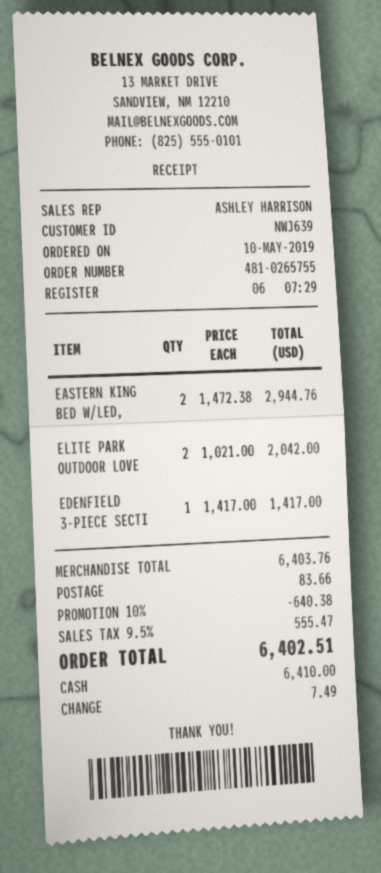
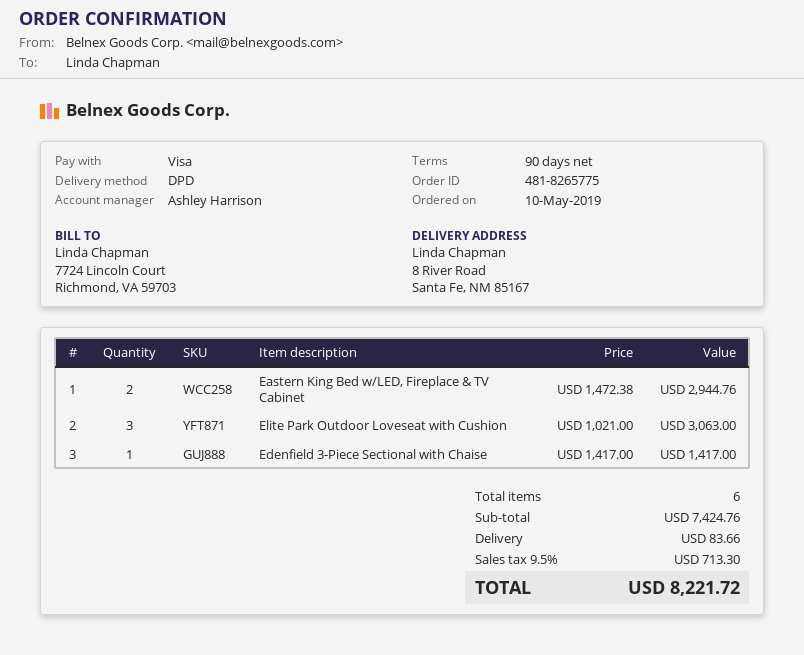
order number: 481-0265755 -> 481-8265775
payment method: cash -> Visa
ELITE PARK OUTDOOR LOVE: 2 x 1021.00 = 2042.00 -> 3 x 1021.00 = 3063.00
subtotal: 6403.76 -> 7424.76
discount: 10% = 640.38 -> none
tax: 9.5% = 555.47 -> 9.5% = 713.30
total: 6402.51 -> 8221.72

